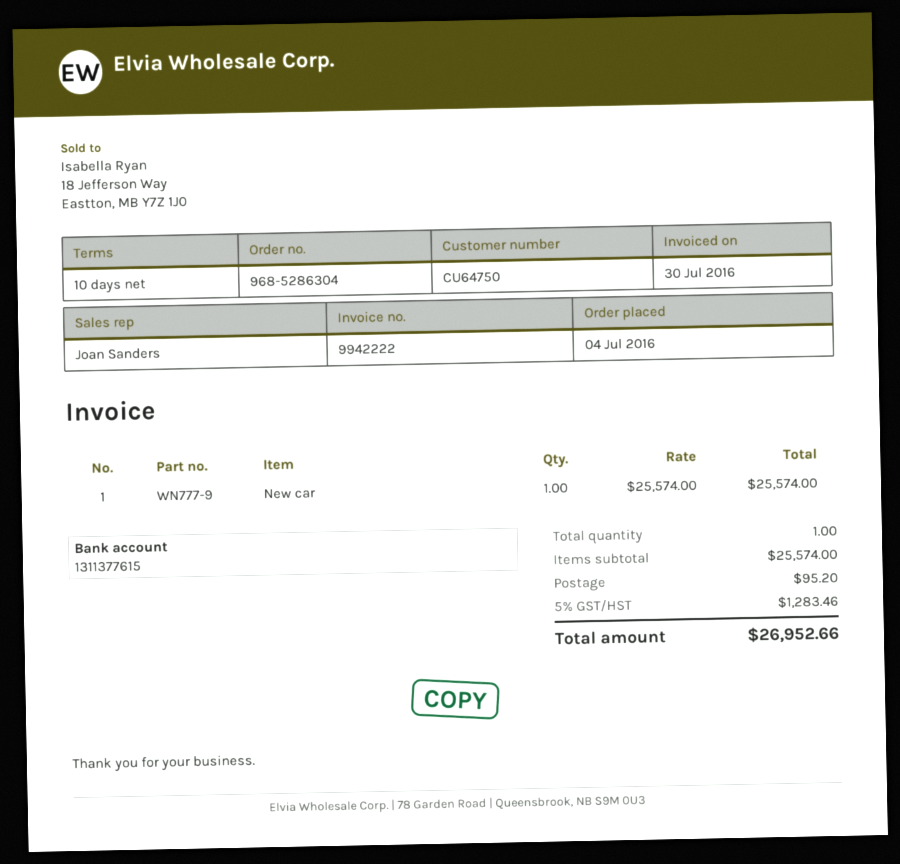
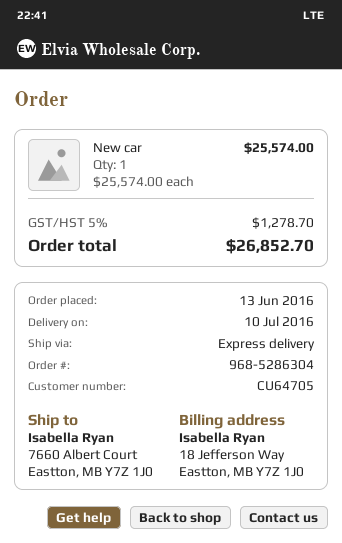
order date: 2016-07-04 -> 2016-06-13
customer number: CU64750 -> CU64705
shipping: 95.20 -> none
tax: 5% = 1283.46 -> 5% = 1278.70
total: 26952.66 -> 26852.70

